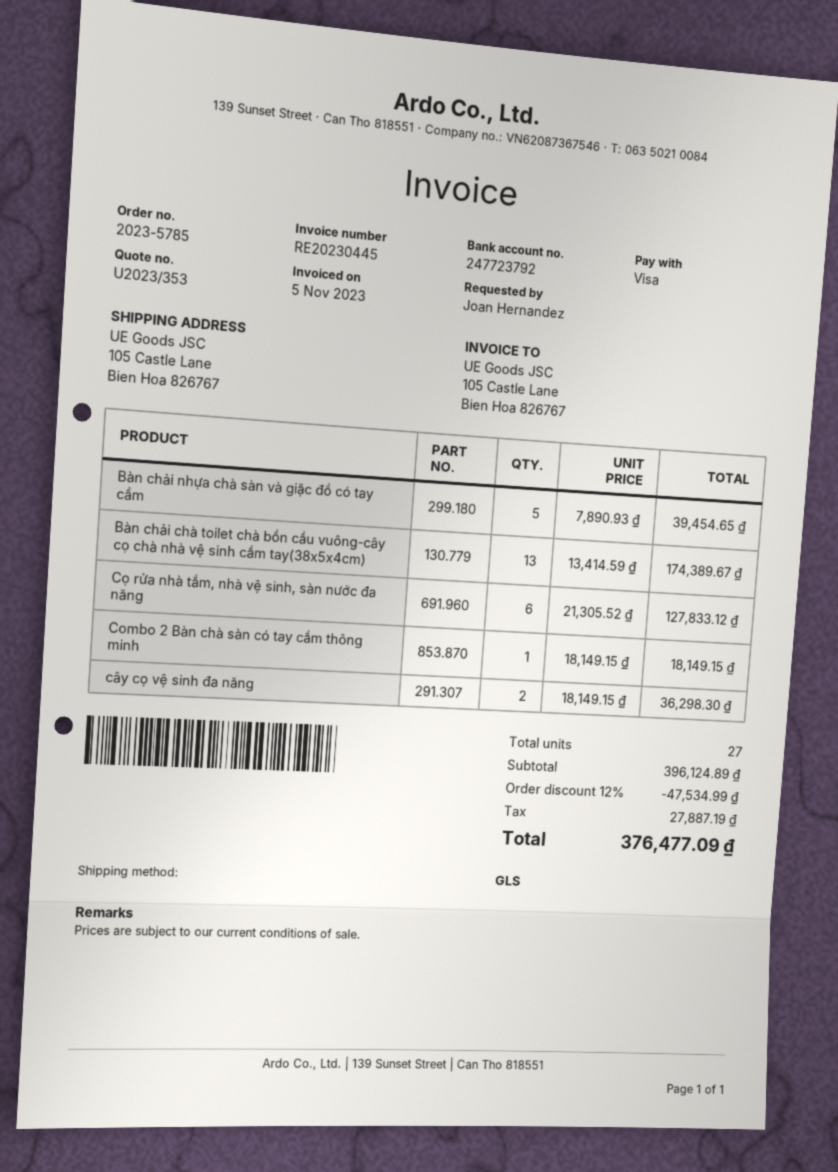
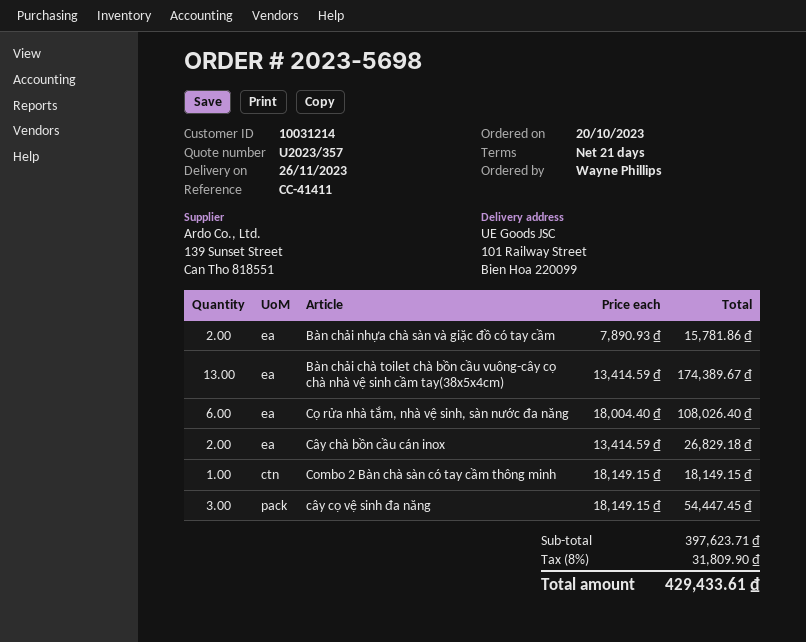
quote number: U2023/353 -> U2023/357
order number: 2023-5785 -> 2023-5698
ordered by: Joan Hernandez -> Wayne Phillips
ship to: 105 Castle Lane, Bien Hoa 826767 -> 101 Railway Street, Bien Hoa 220099
Bàn chải nhựa chà sàn và giặc đồ có tay cầm: 5 x 7890.93 = 39454.65 -> 2 x 7890.93 = 15781.86
Cọ rửa nhà tắm, nhà vệ sinh, sàn nước đa năng: 6 x 21305.52 = 127833.12 -> 6 x 18004.40 = 108026.40
cây cọ vệ sinh đa năng: 2 x 18149.15 = 36298.30 -> 3 x 18149.15 = 54447.45
Cây chà bồn cầu cán inox: none -> 2 x 13414.59 = 26829.18
subtotal: 396124.89 -> 397623.71
discount: 12% = 47534.99 -> none
tax: 27887.19 -> 31809.90
total: 376477.09 -> 429433.61

